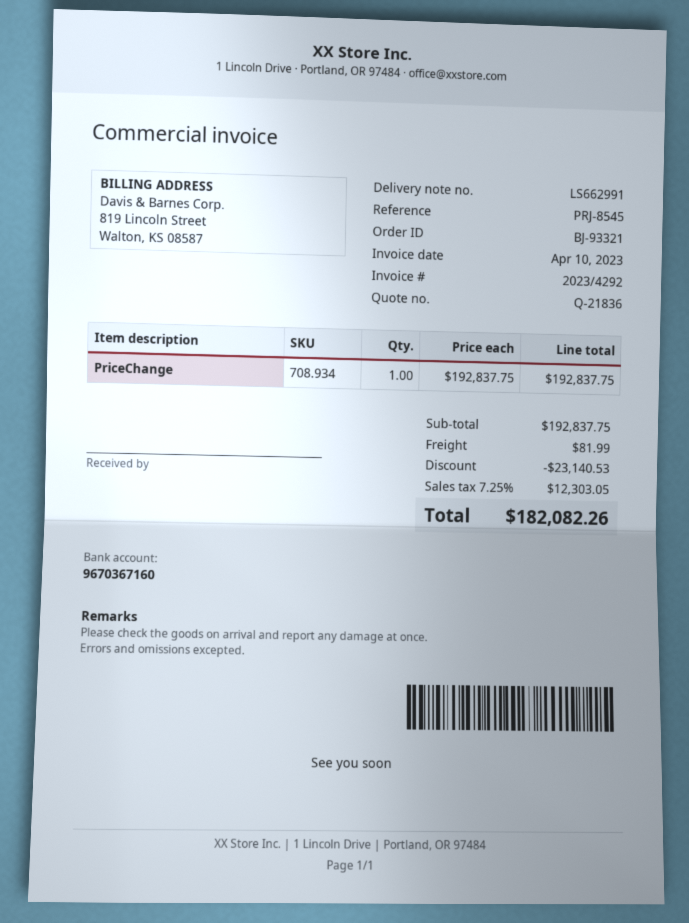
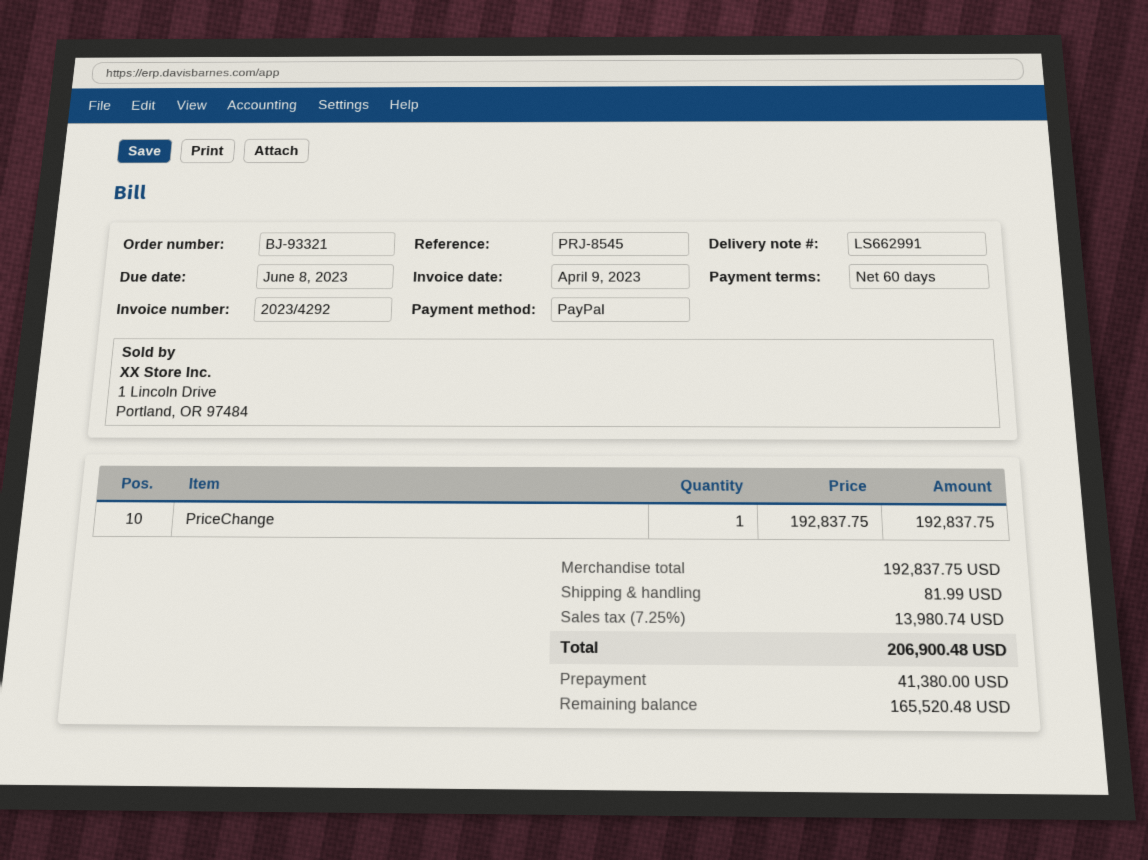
invoice date: 2023-04-10 -> 2023-04-09
discount: 23140.53 -> none
tax: 7.25% = 12303.05 -> 7.25% = 13980.74
total: 182082.26 -> 206900.48

